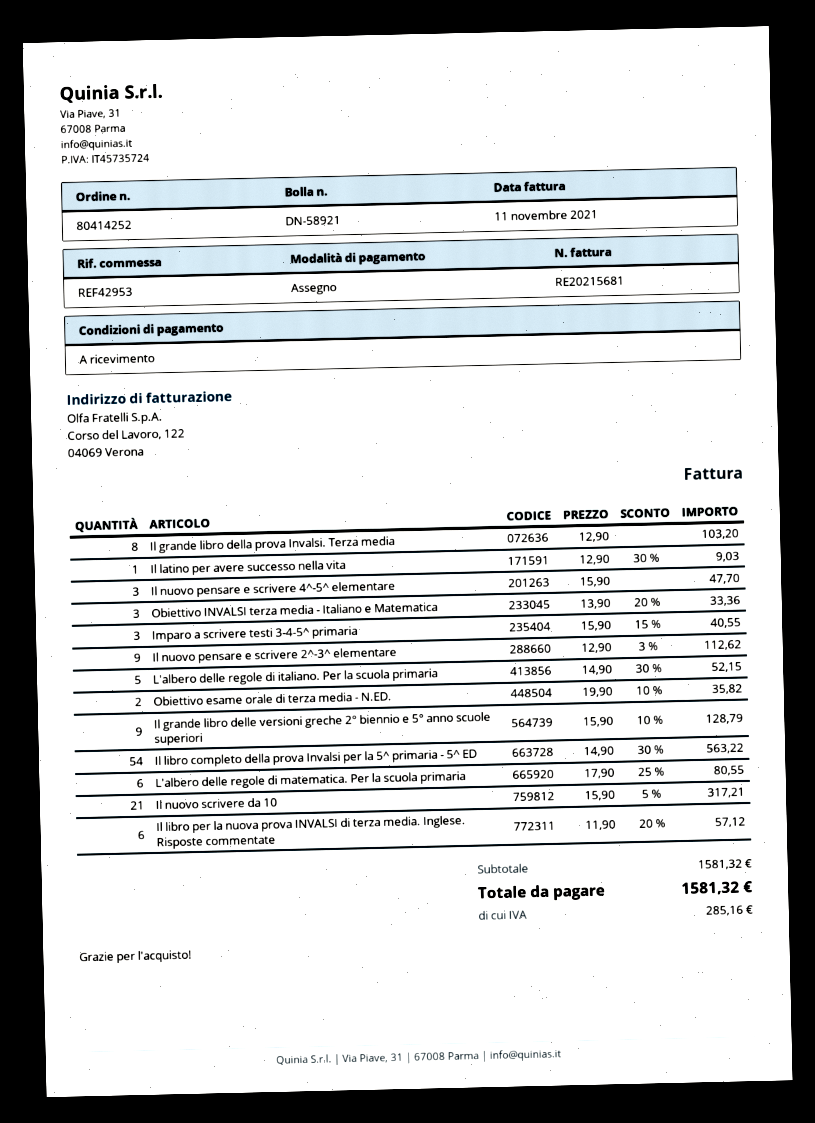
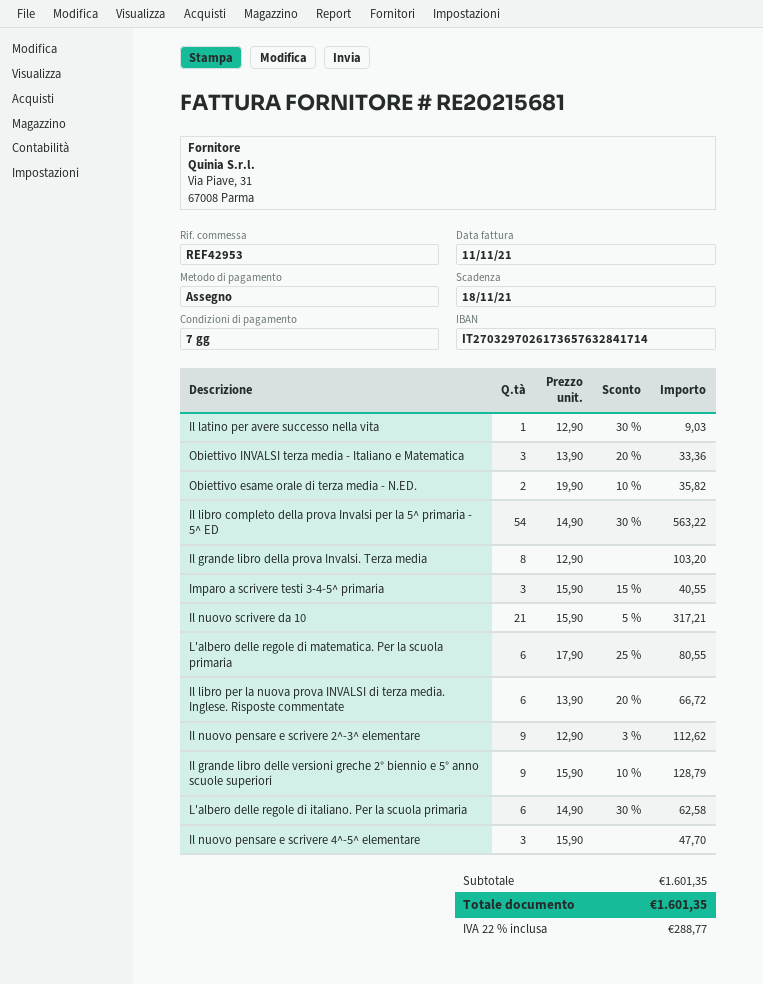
payment terms: on receipt -> 7 days
L'albero delle regole di italiano. Per la scuola primaria: 5 x 14.90 - 30% = 52.15 -> 6 x 14.90 - 30% = 62.58
Il libro per la nuova prova INVALSI di terza media. Inglese. Risposte commentate: 6 x 11.90 - 20% = 57.12 -> 6 x 13.90 - 20% = 66.72
subtotal: 1581.32 -> 1601.35
tax: 285.16 -> 288.77
total: 1581.32 -> 1601.35

